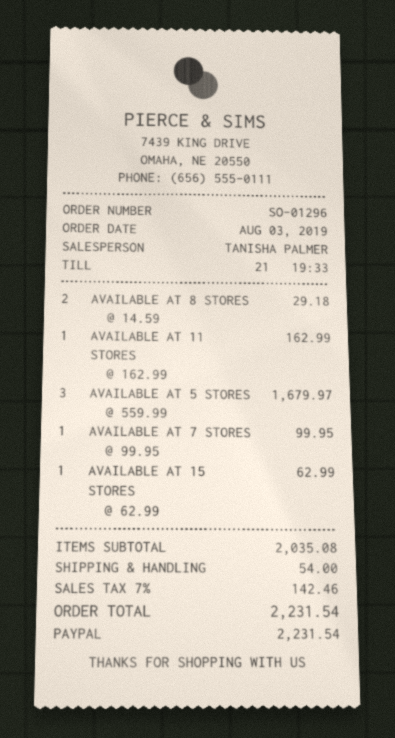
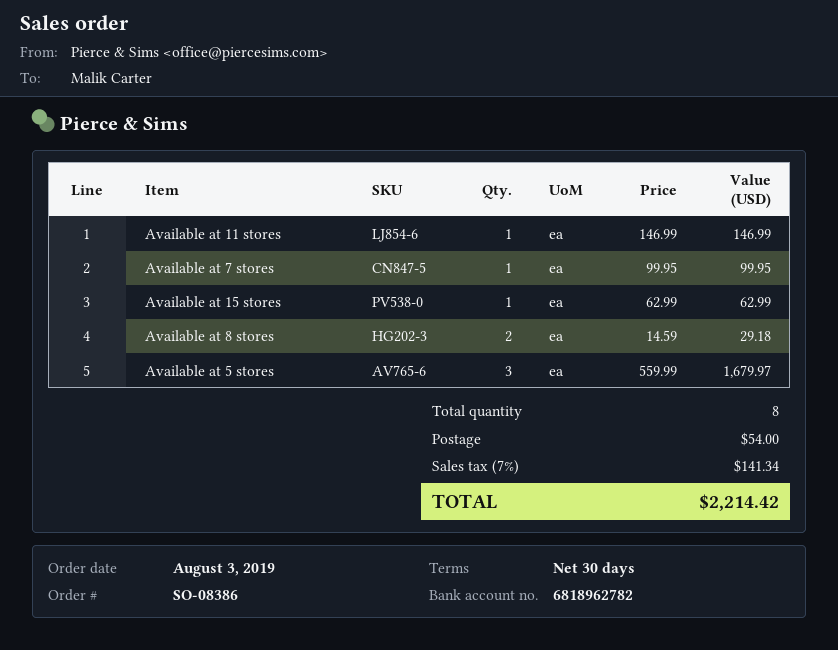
order number: SO-01296 -> SO-08386
AVAILABLE AT 11 STORES: 1 x 162.99 = 162.99 -> 1 x 146.99 = 146.99
tax: 7% = 142.46 -> 7% = 141.34
total: 2231.54 -> 2214.42

